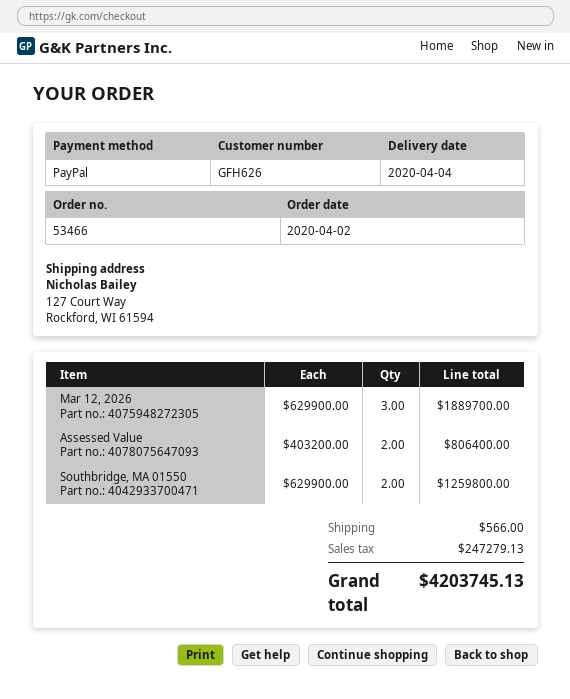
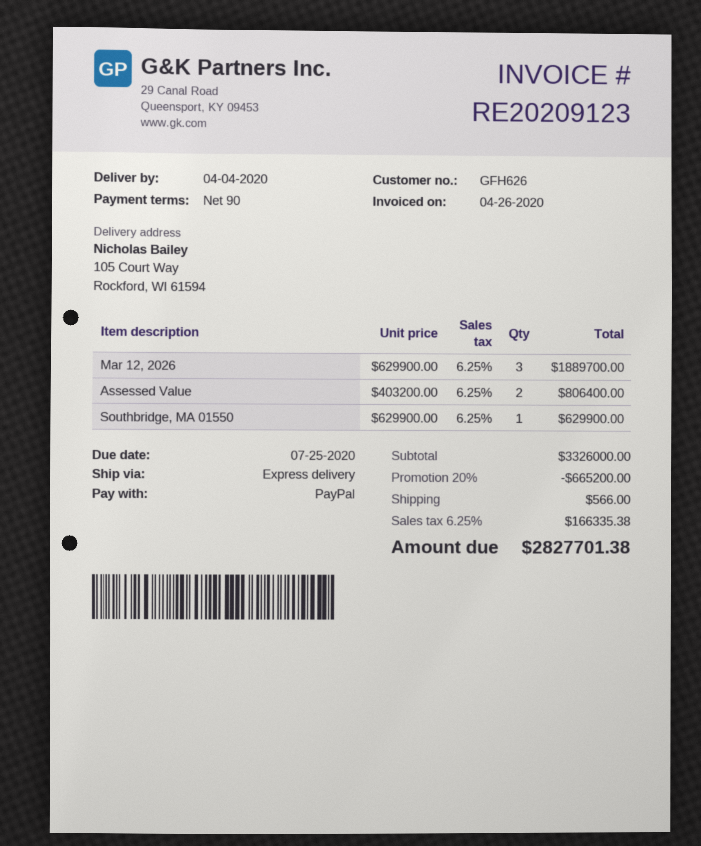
ship to: 127 Court Way, Rockford, WI 61594 -> 105 Court Way, Rockford, WI 61594
Southbridge, MA 01550: 2 x 629900.00 = 1259800.00 -> 1 x 629900.00 = 629900.00
discount: none -> 20% = 665200.00
tax: 247279.13 -> 166335.38
total: 4203745.13 -> 2827701.38

